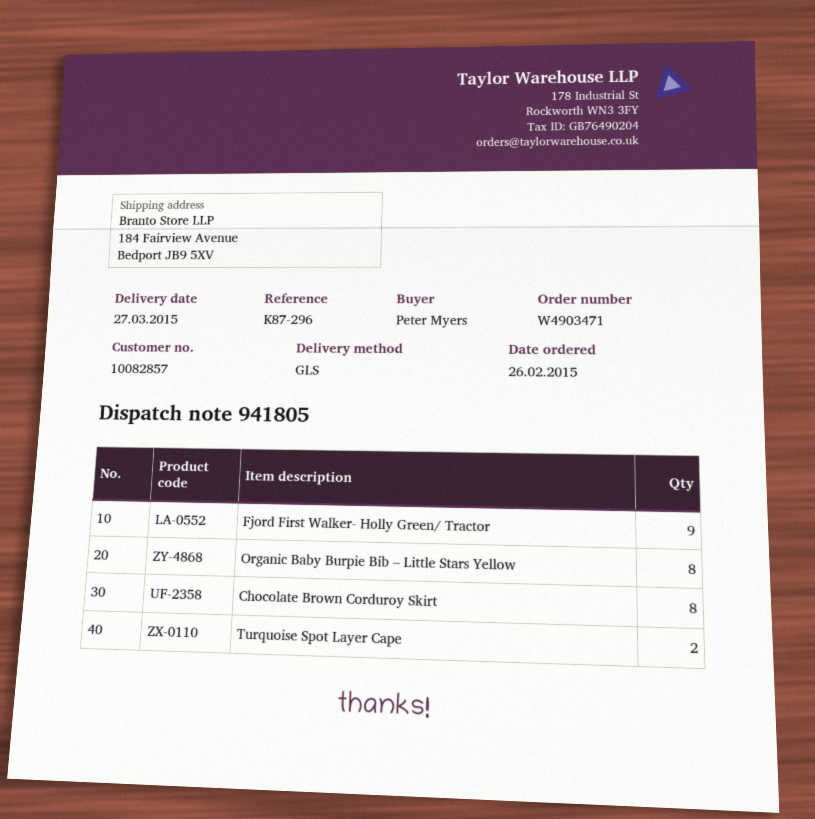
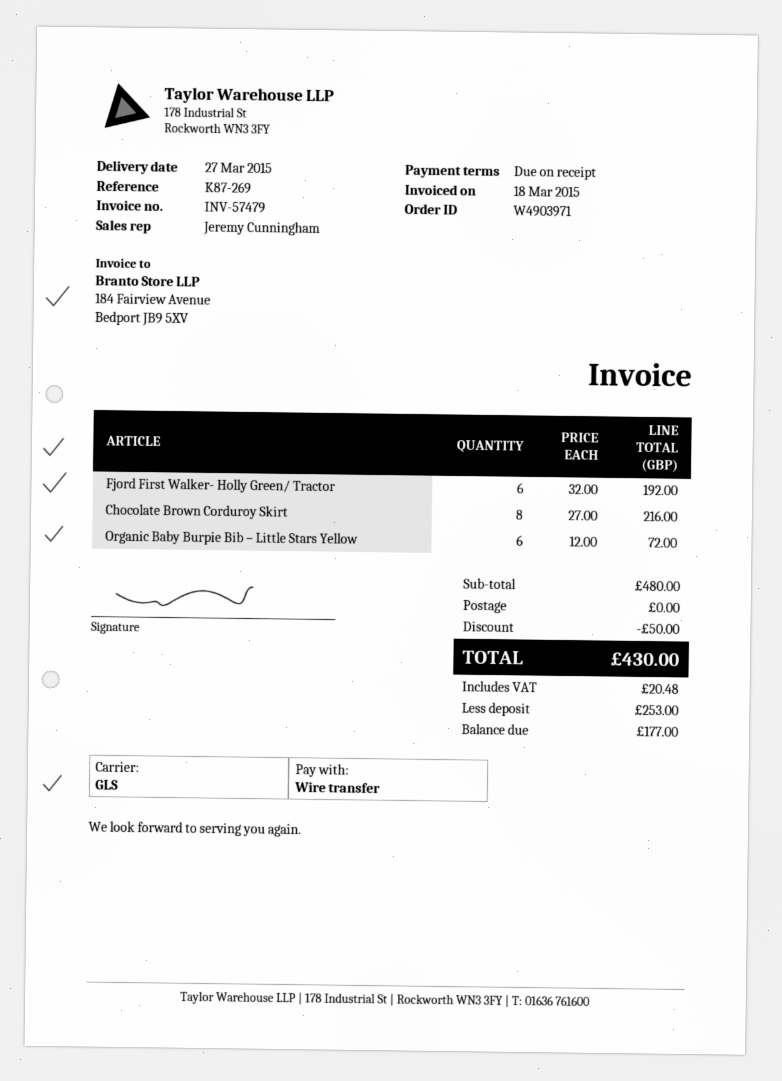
order number: W4903471 -> W4903971
reference: K87-296 -> K87-269
Fjord First Walker- Holly Green/ Tractor: 9 -> 6
Organic Baby Burpie Bib – Little Stars Yellow: 8 -> 6
Turquoise Spot Layer Cape: 2 -> none

